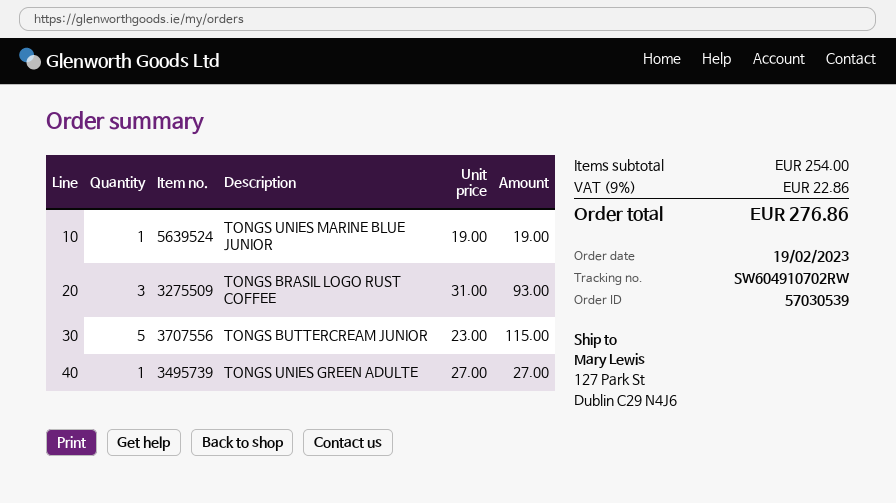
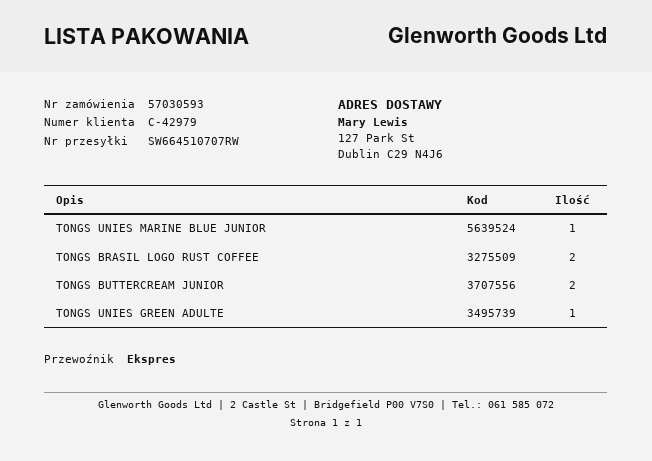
order number: 57030539 -> 57030593
tracking number: SW604910702RW -> SW664510707RW
TONGS BRASIL LOGO RUST COFFEE: 3 -> 2
TONGS BUTTERCREAM JUNIOR: 5 -> 2

